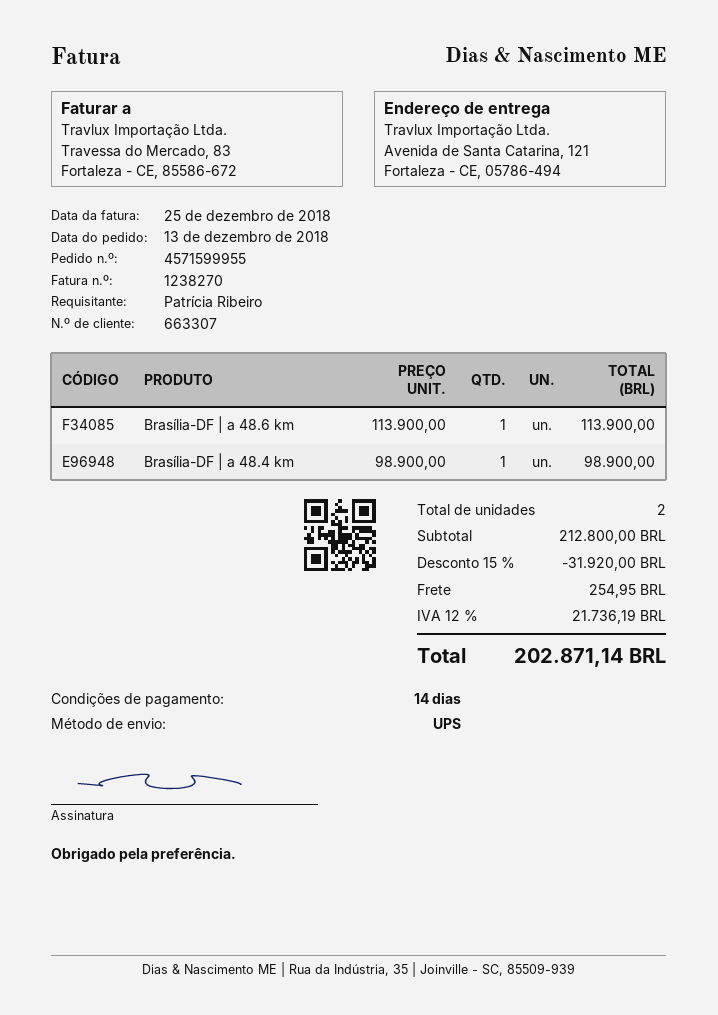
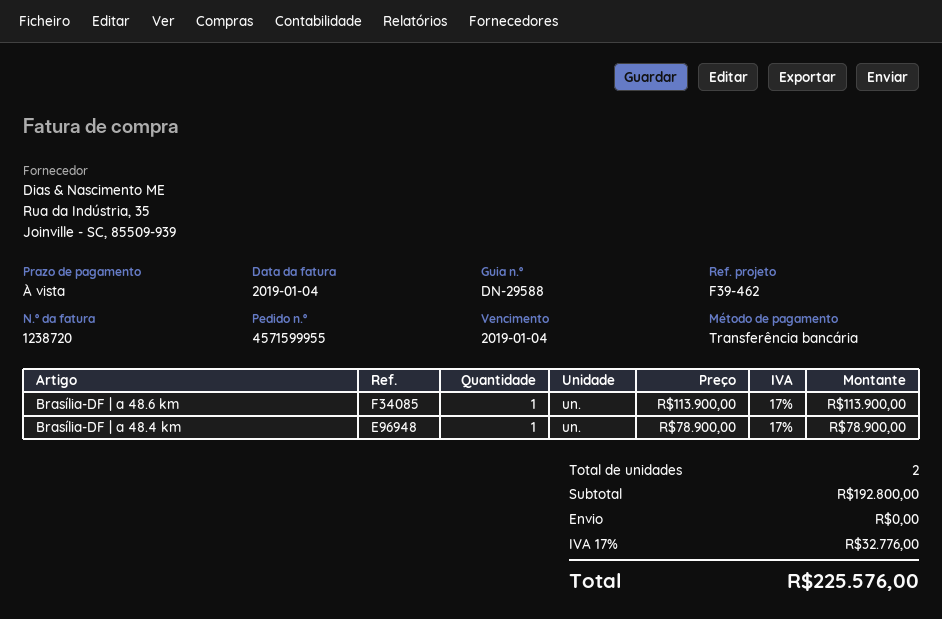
invoice number: 1238270 -> 1238720
invoice date: 2018-12-25 -> 2019-01-04
payment terms: 14 days -> on receipt
Brasília-DF | a 48.4 km: 1 x 98900.00 = 98900.00 -> 1 x 78900.00 = 78900.00
subtotal: 212800.00 -> 192800.00
discount: 15% = 31920.00 -> none
shipping: 254.95 -> 0.00
tax: 12% = 21736.19 -> 17% = 32776.00
total: 202871.14 -> 225576.00

